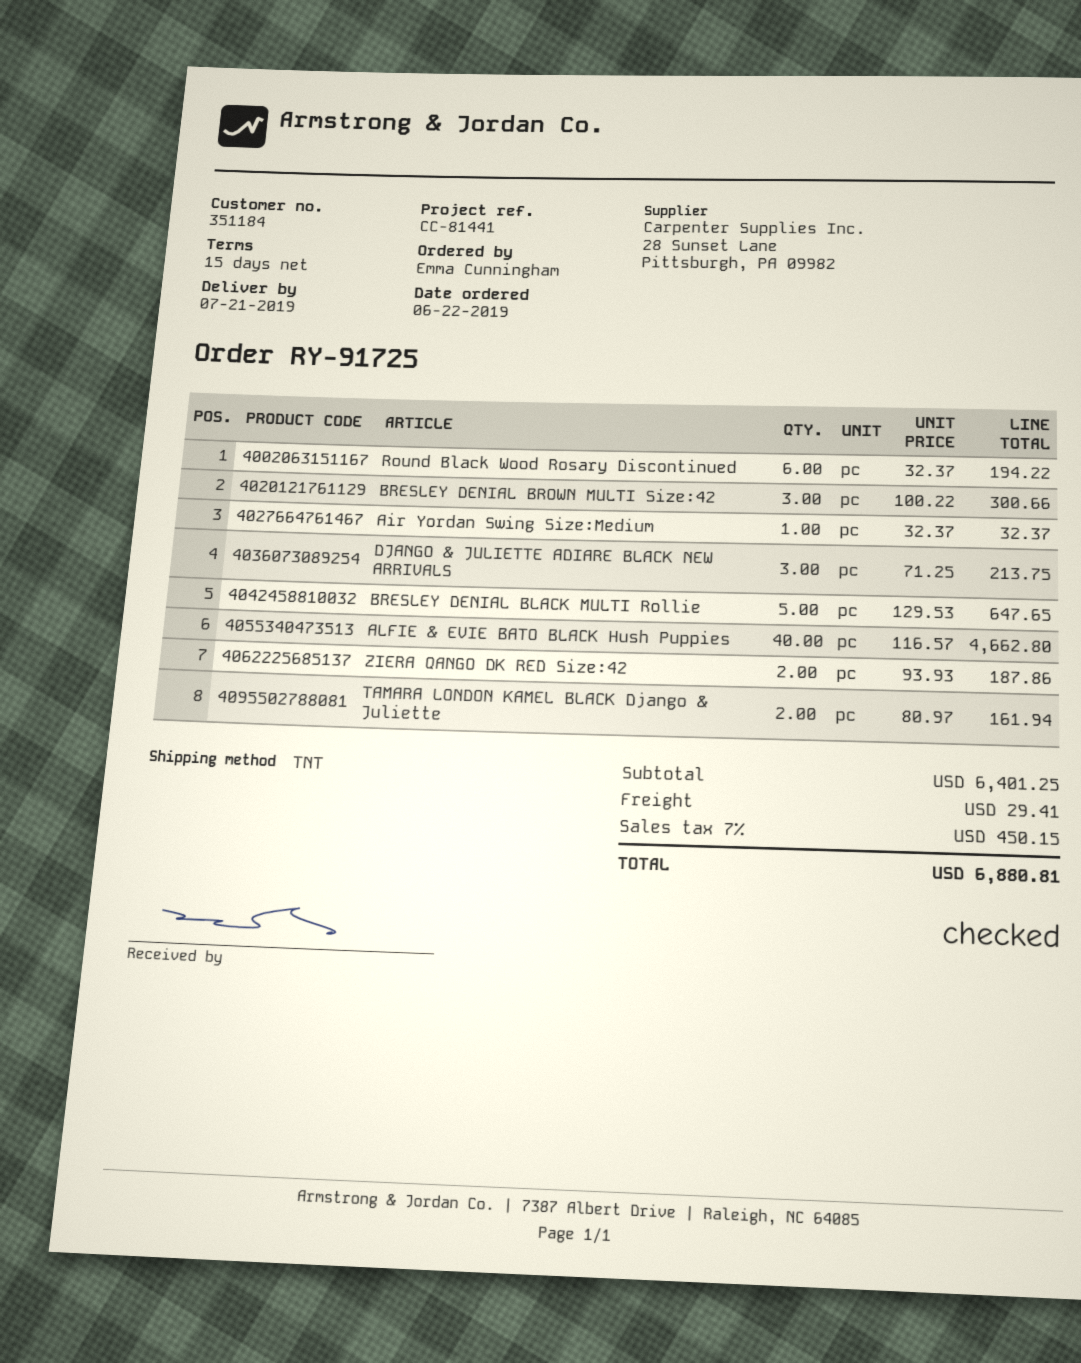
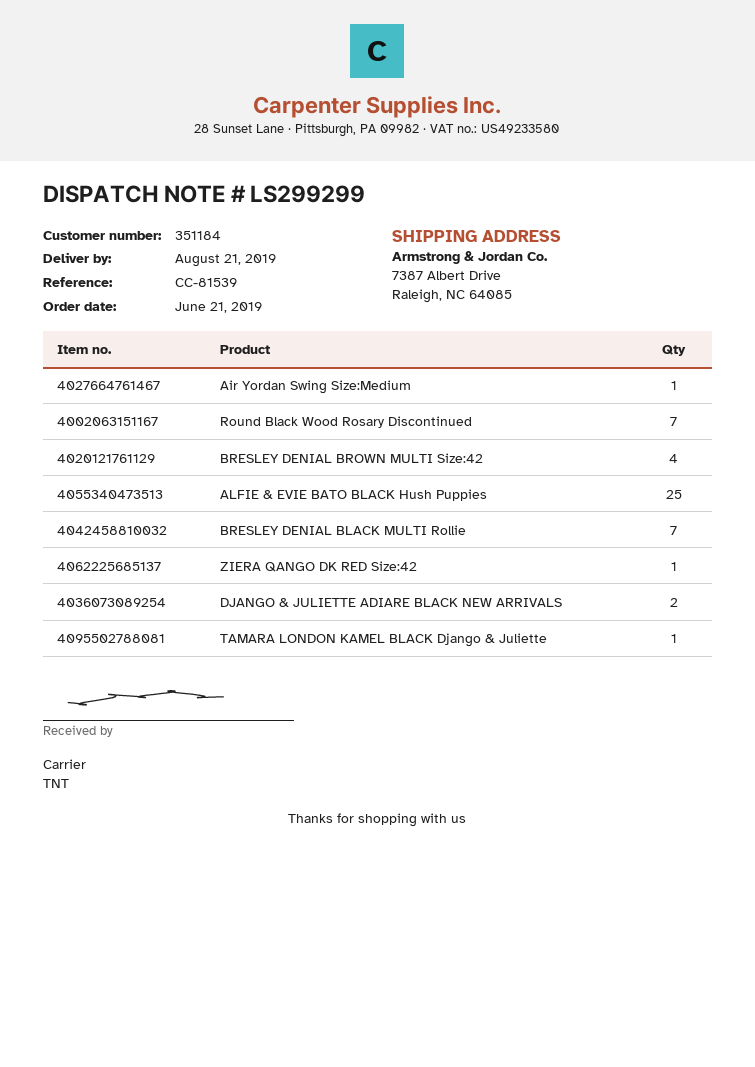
order date: 2019-06-22 -> 2019-06-21
delivery date: 2019-07-21 -> 2019-08-21
reference: CC-81441 -> CC-81539
Round Black Wood Rosary Discontinued: 6 -> 7
BRESLEY DENIAL BROWN MULTI Size:42: 3 -> 4
DJANGO & JULIETTE ADIARE BLACK NEW ARRIVALS: 3 -> 2
BRESLEY DENIAL BLACK MULTI Rollie: 5 -> 7
ALFIE & EVIE BATO BLACK Hush Puppies: 40 -> 25
ZIERA QANGO DK RED Size:42: 2 -> 1
TAMARA LONDON KAMEL BLACK Django & Juliette: 2 -> 1

